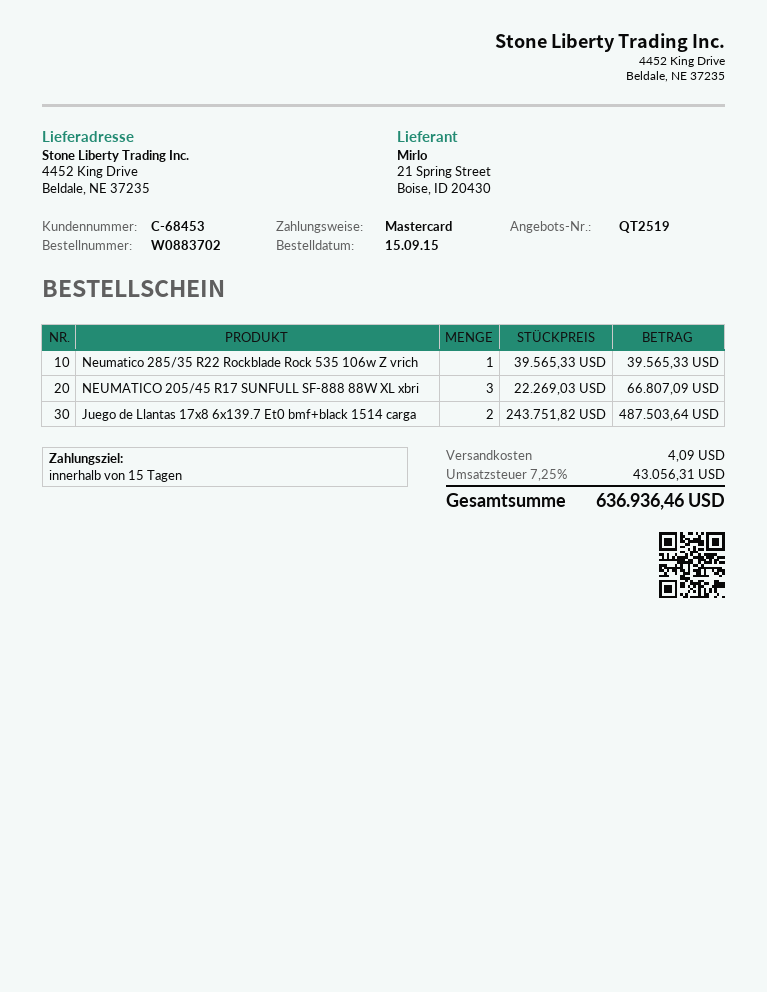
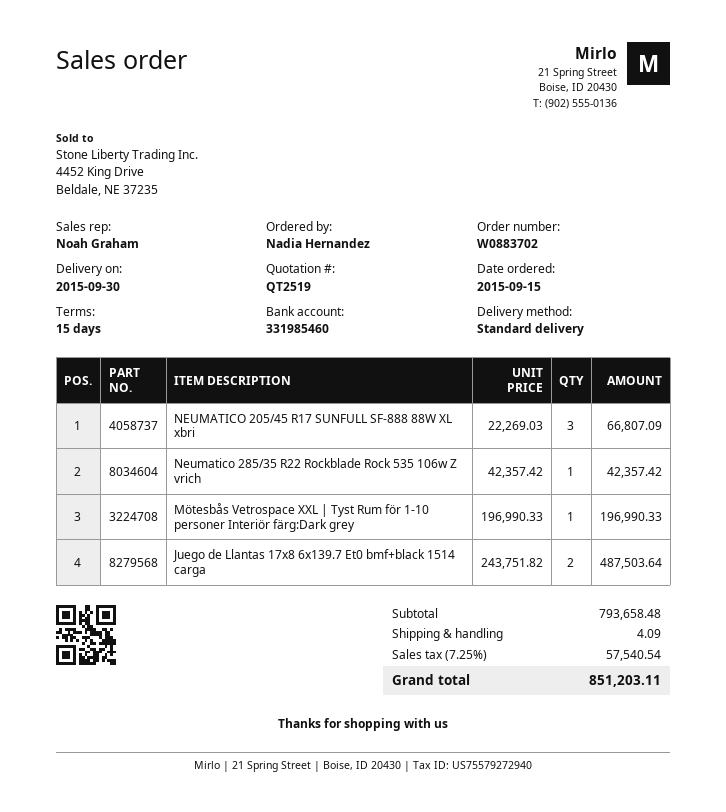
Neumatico 285/35 R22 Rockblade Rock 535 106w Z vrich: 1 x 39565.33 = 39565.33 -> 1 x 42357.42 = 42357.42
Mötesbås Vetrospace XXL | Tyst Rum för 1-10 personer Interiör färg:Dark grey: none -> 1 x 196990.33 = 196990.33
tax: 7.25% = 43056.31 -> 7.25% = 57540.54
total: 636936.46 -> 851203.11

